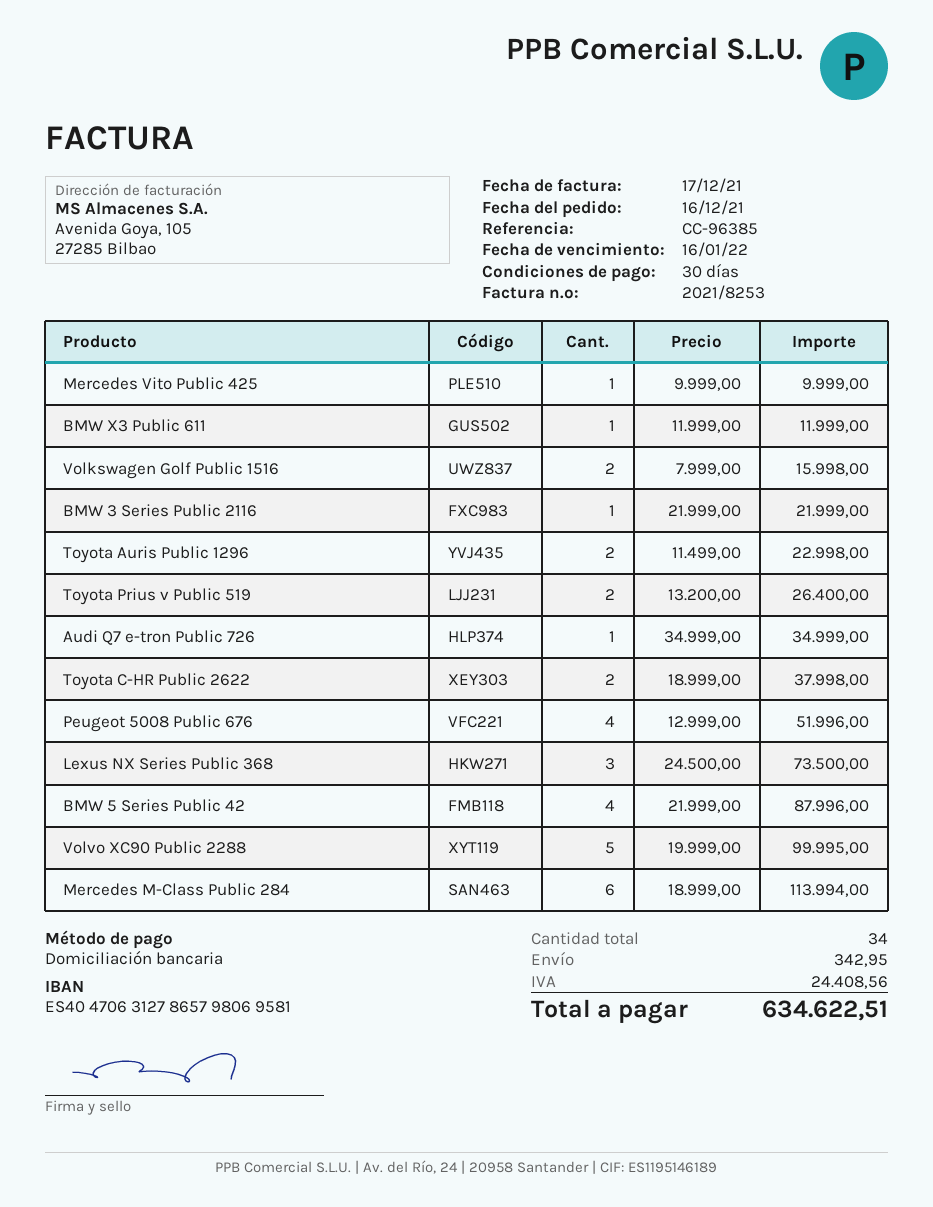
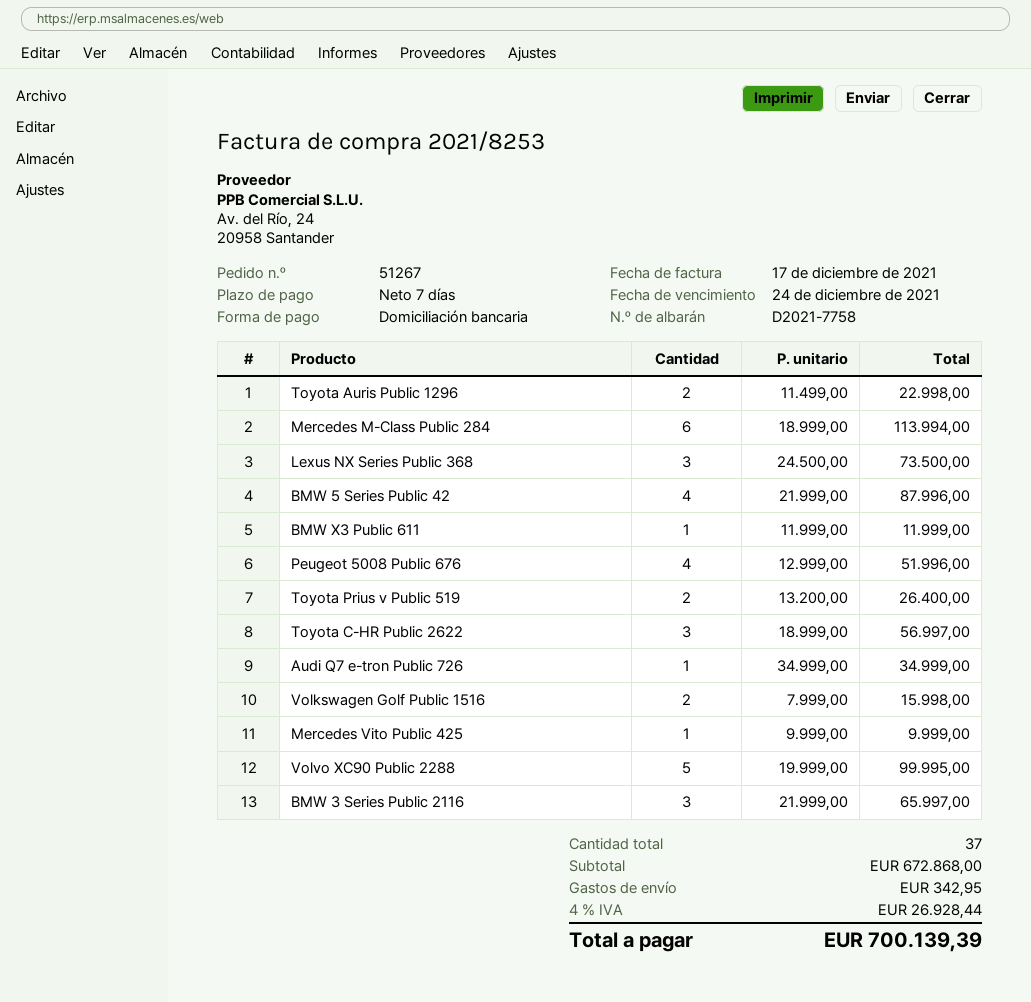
payment terms: 30 days -> 7 days
due date: 2022-01-16 -> 2021-12-24
BMW 3 Series Public 2116: 1 x 21999.00 = 21999.00 -> 3 x 21999.00 = 65997.00
Toyota C-HR Public 2622: 2 x 18999.00 = 37998.00 -> 3 x 18999.00 = 56997.00
total quantity: 34 -> 37
tax: 24408.56 -> 26928.44
total: 634622.51 -> 700139.39

